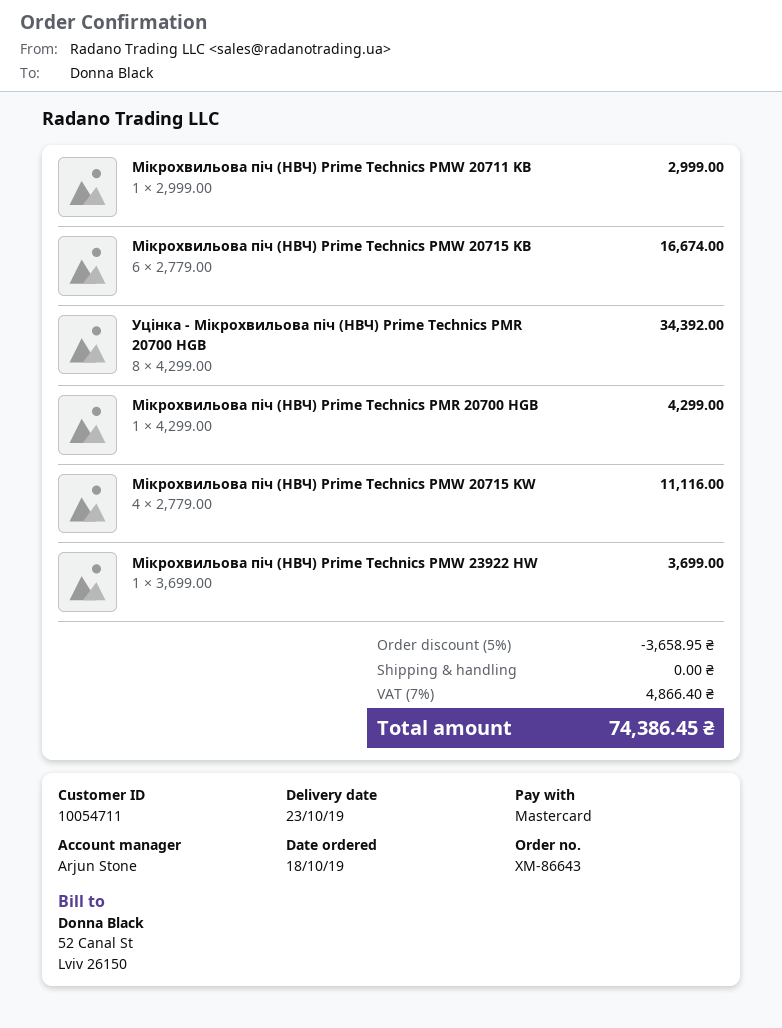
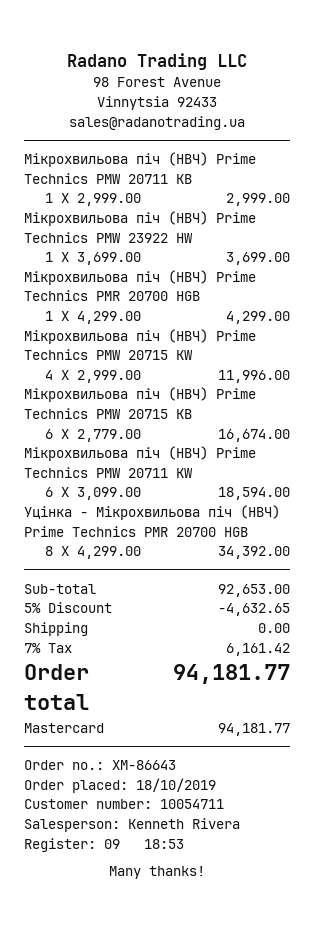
sales rep: Arjun Stone -> Kenneth Rivera
Мікрохвильова піч (НВЧ) Prime Technics PMW 20715 KW: 4 x 2779.00 = 11116.00 -> 4 x 2999.00 = 11996.00
Мікрохвильова піч (НВЧ) Prime Technics PMW 20711 KW: none -> 6 x 3099.00 = 18594.00
discount: 5% = 3658.95 -> 5% = 4632.65
tax: 7% = 4866.40 -> 7% = 6161.42
total: 74386.45 -> 94181.77

